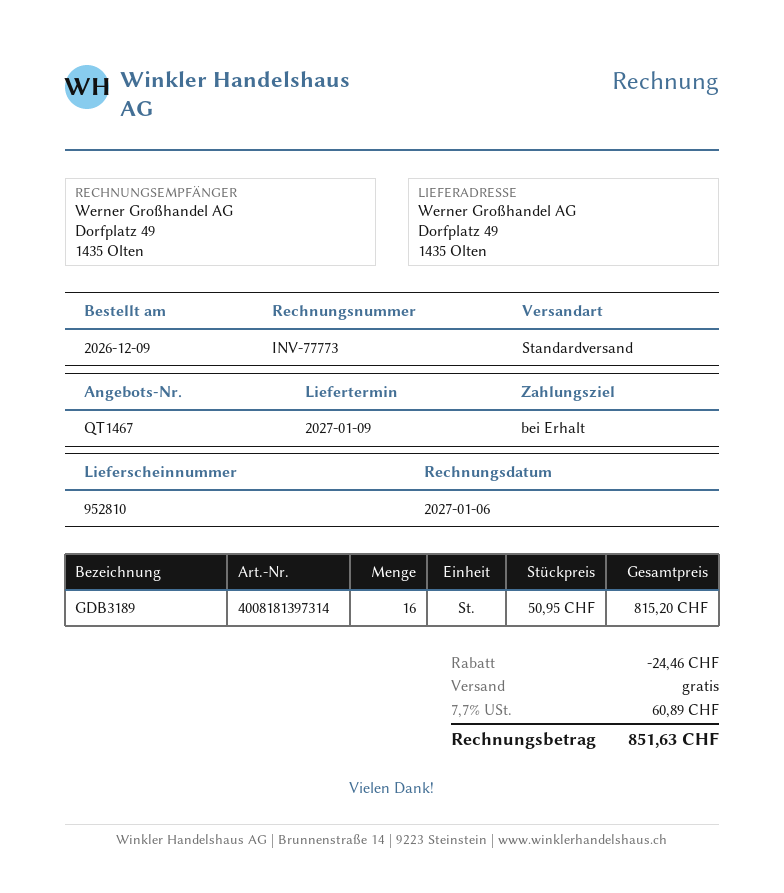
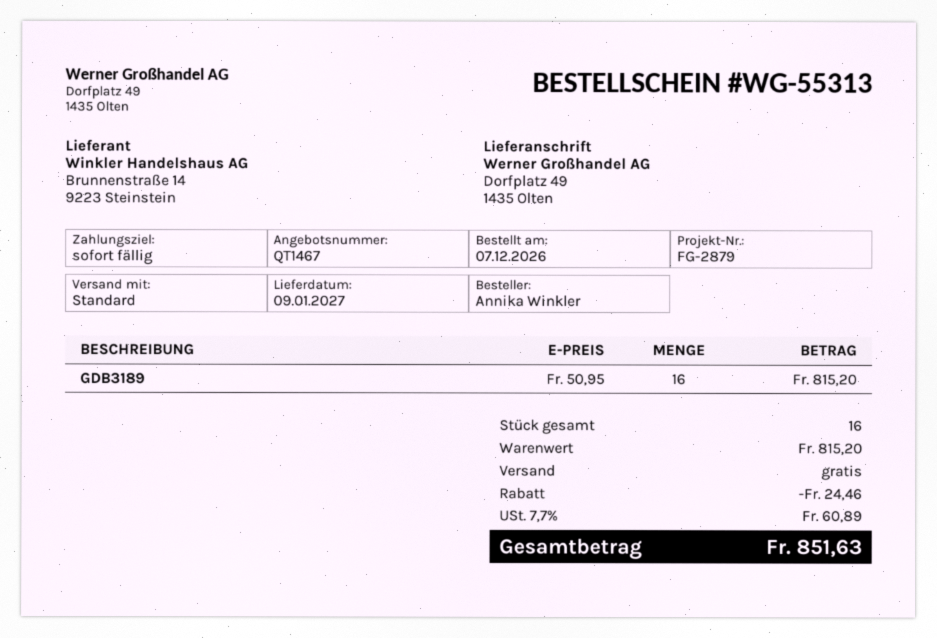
order date: 2026-12-09 -> 2026-12-07

